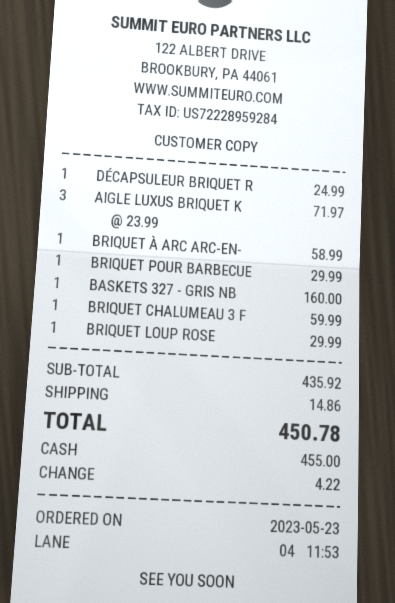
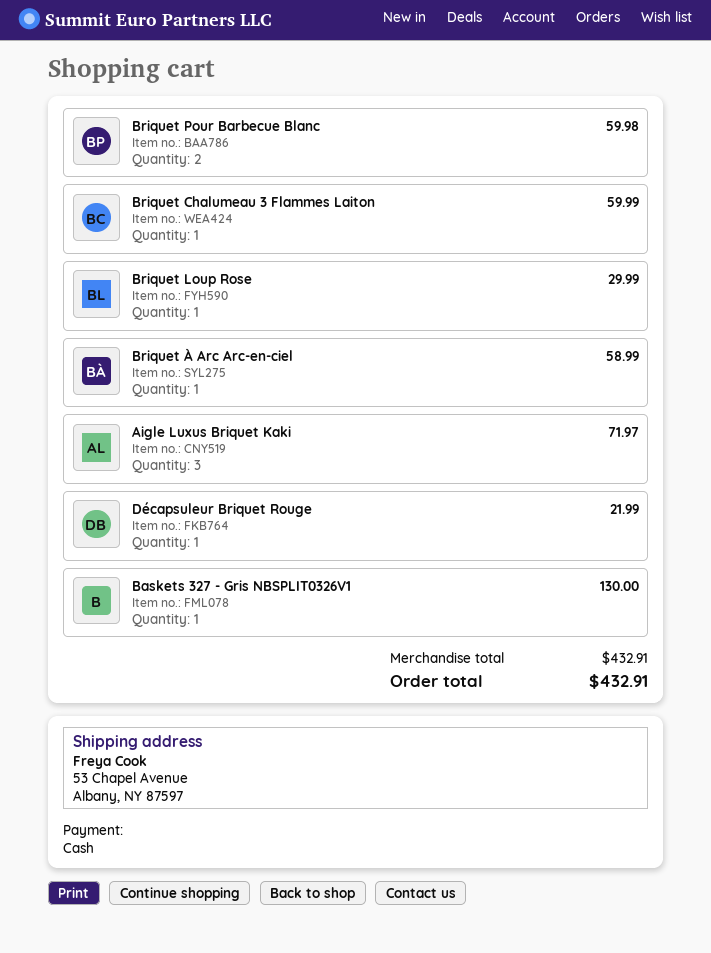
DÉCAPSULEUR BRIQUET R: 1 for 24.99 -> 1 for 21.99
BRIQUET POUR BARBECUE: 1 for 29.99 -> 2 for 59.98
BASKETS 327 - GRIS NB: 1 for 160.00 -> 1 for 130.00
subtotal: 435.92 -> 432.91
shipping: 14.86 -> none
total: 450.78 -> 432.91

